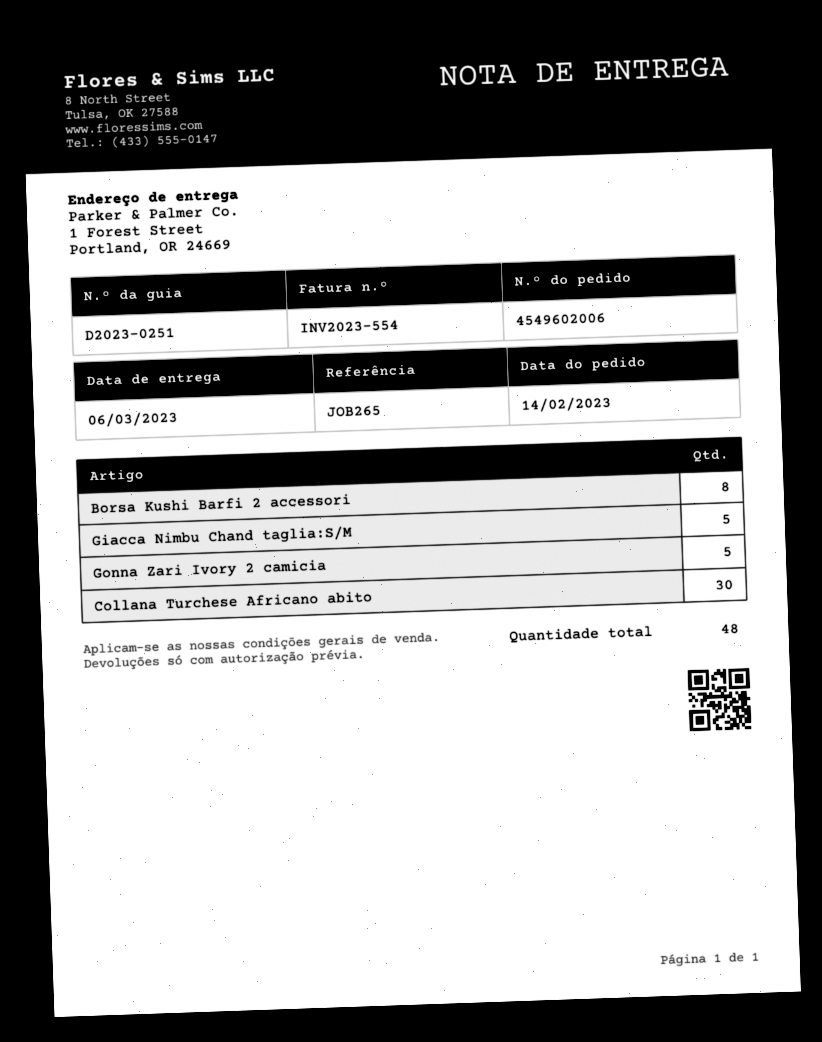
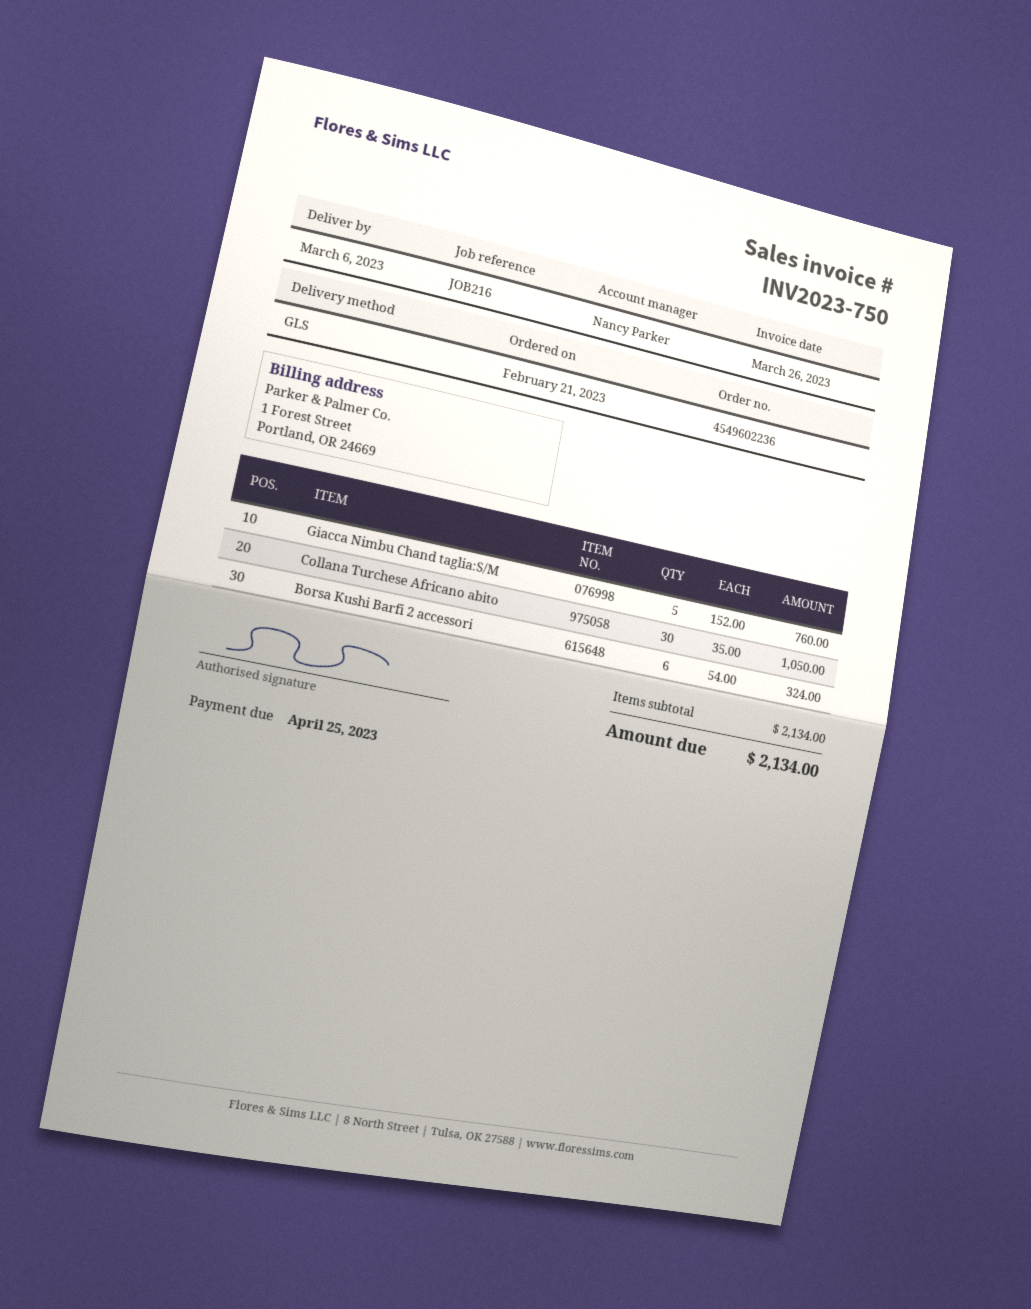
order number: 4549602006 -> 4549602236
order date: 2023-02-14 -> 2023-02-21
invoice number: INV2023-554 -> INV2023-750
reference: JOB265 -> JOB216
Borsa Kushi Barfi 2 accessori: 8 -> 6
Gonna Zari Ivory 2 camicia: 5 -> none

